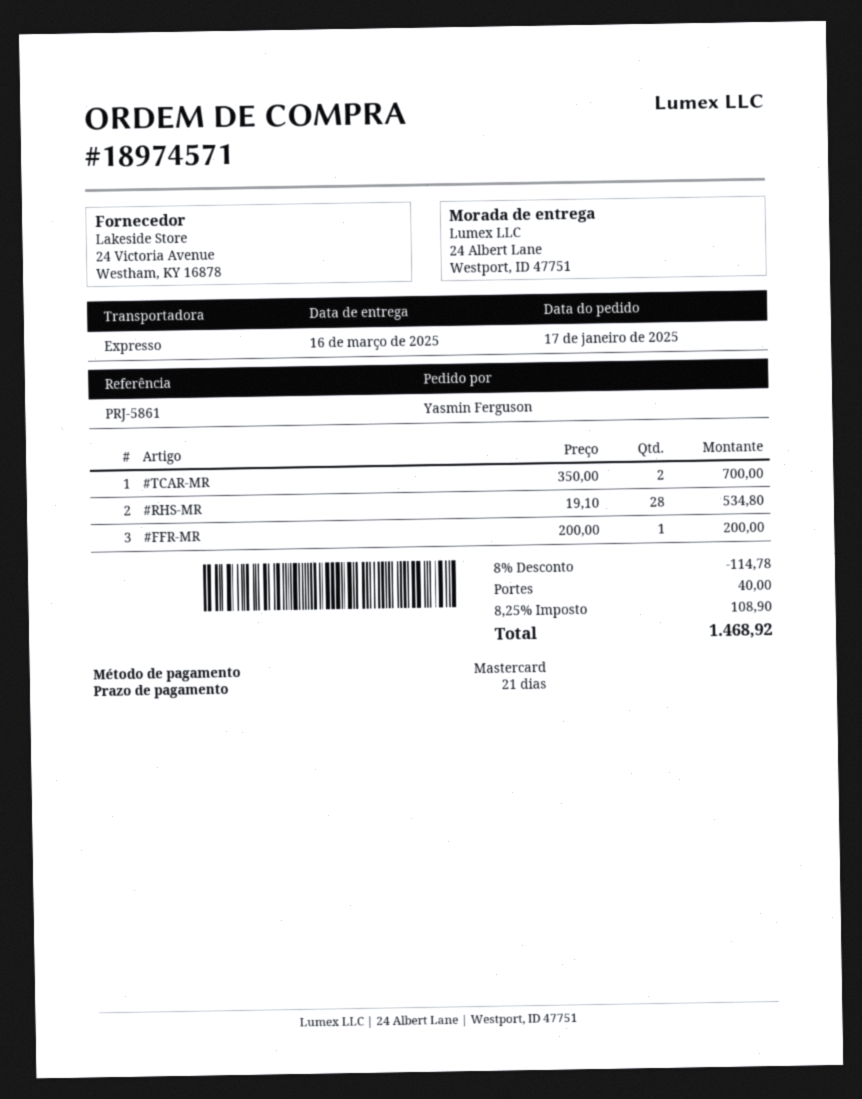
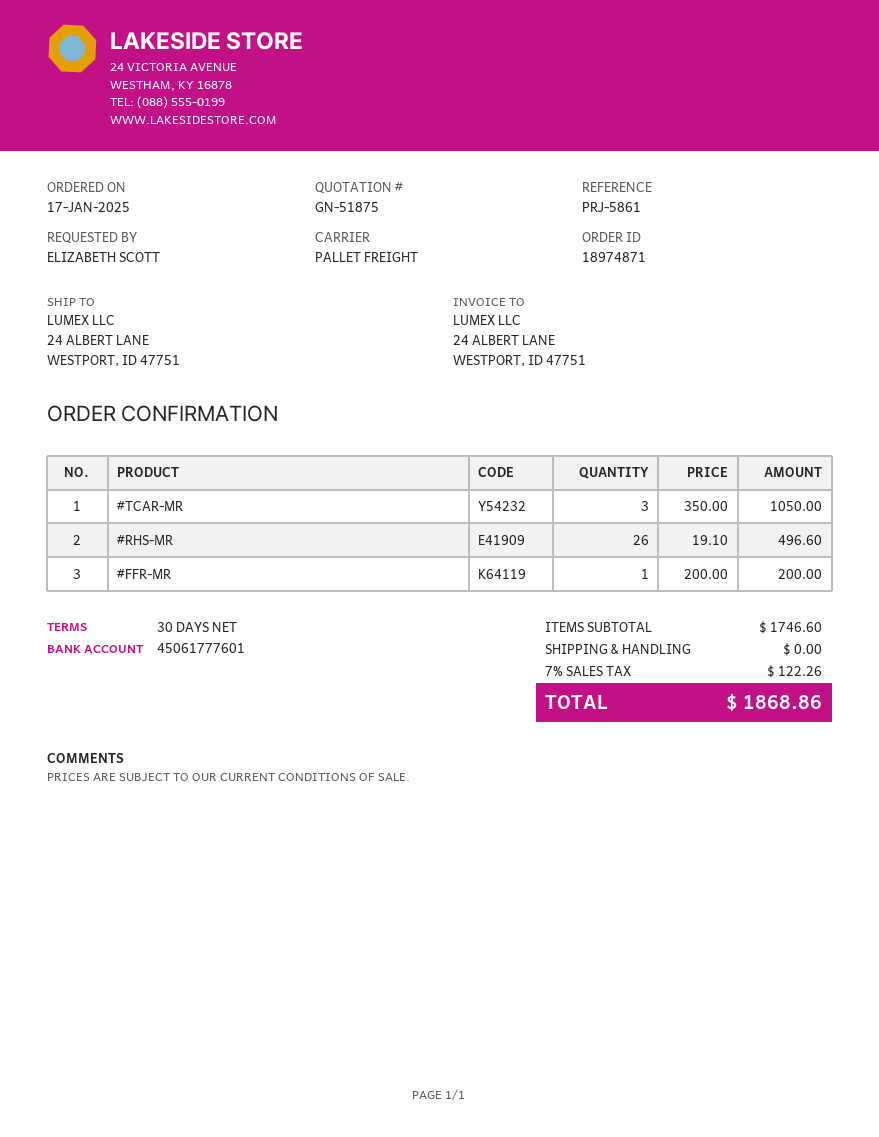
order number: 18974571 -> 18974871
payment terms: 21 days -> 30 days
ordered by: Yasmin Ferguson -> ELIZABETH SCOTT
shipping method: express -> pallet freight
#TCAR-MR: 2 x 350.00 = 700.00 -> 3 x 350.00 = 1050.00
#RHS-MR: 28 x 19.10 = 534.80 -> 26 x 19.10 = 496.60
discount: 8% = 114.78 -> none
shipping: 40.00 -> 0.00
tax: 8.25% = 108.90 -> 7% = 122.26
total: 1468.92 -> 1868.86

